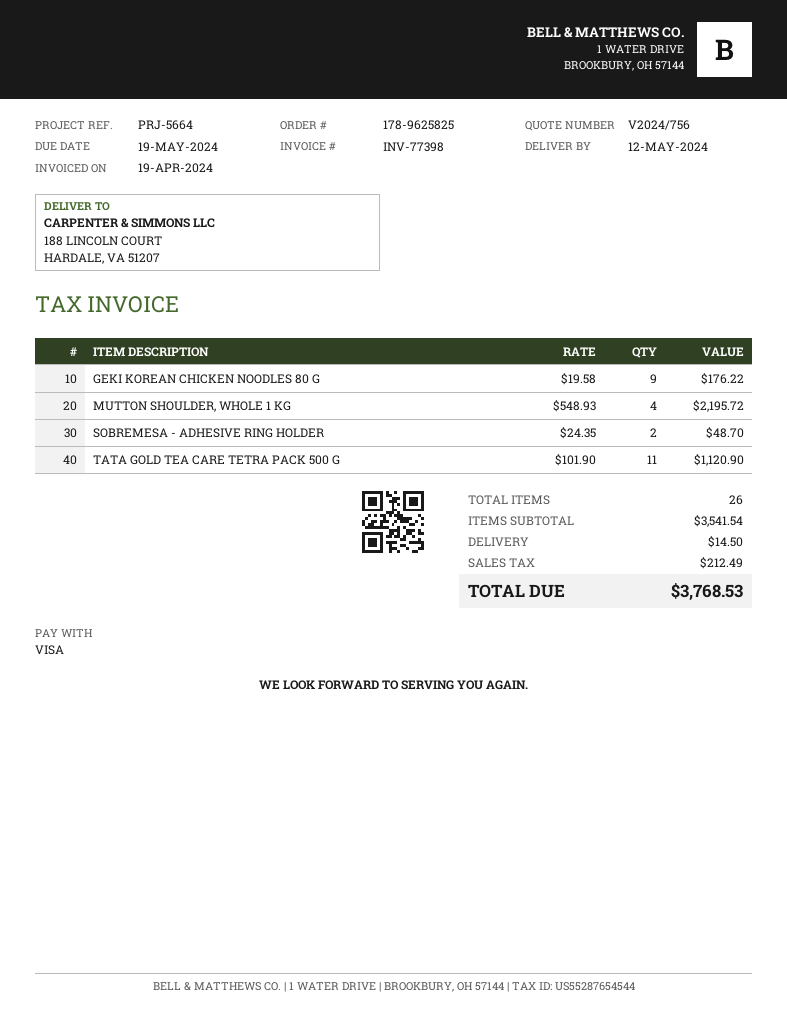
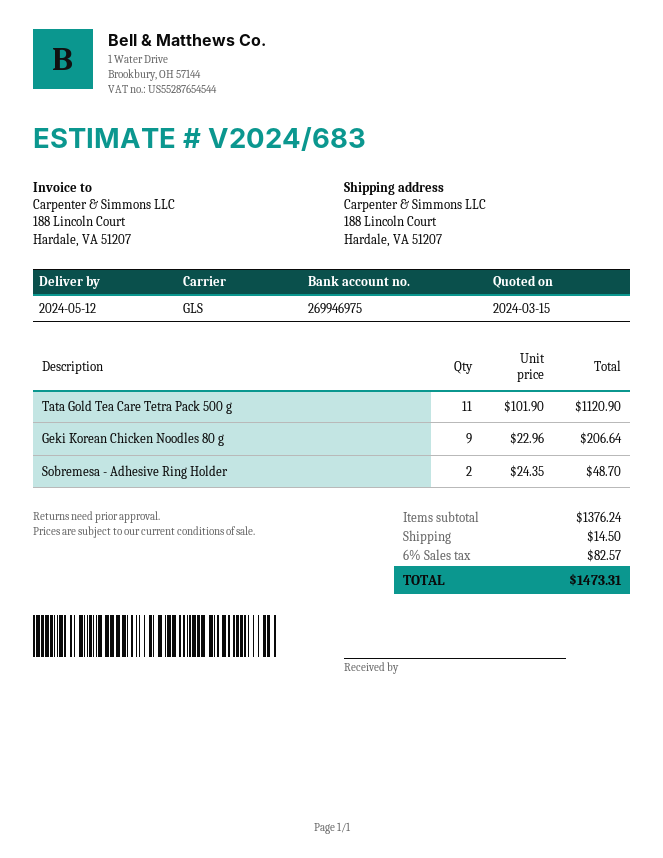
quote number: V2024/756 -> V2024/683
GEKI KOREAN CHICKEN NOODLES 80 G: 9 x 19.58 = 176.22 -> 9 x 22.96 = 206.64
MUTTON SHOULDER, WHOLE 1 KG: 4 x 548.93 = 2195.72 -> none
subtotal: 3541.54 -> 1376.24
tax: 212.49 -> 82.57
total: 3768.53 -> 1473.31

